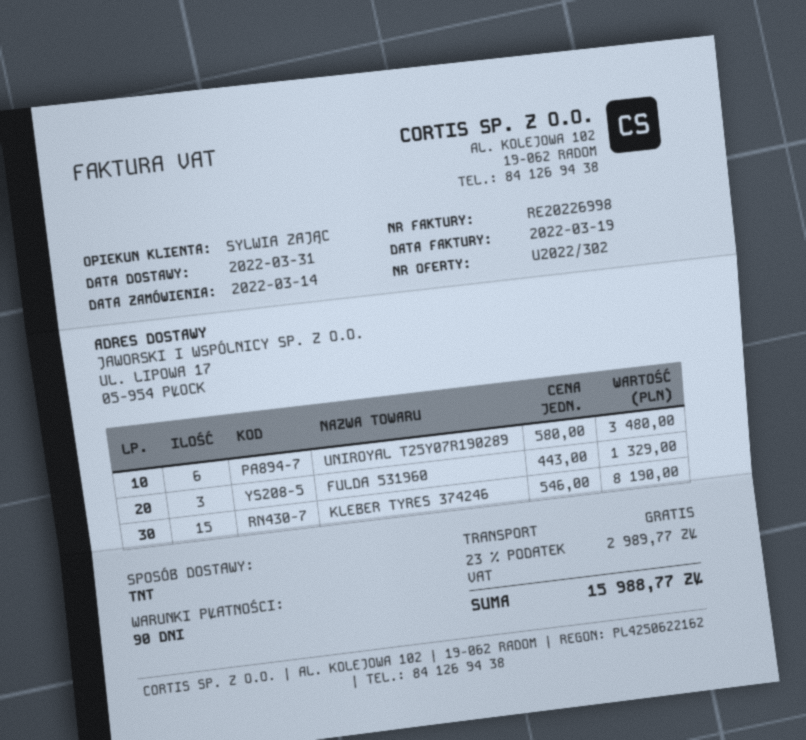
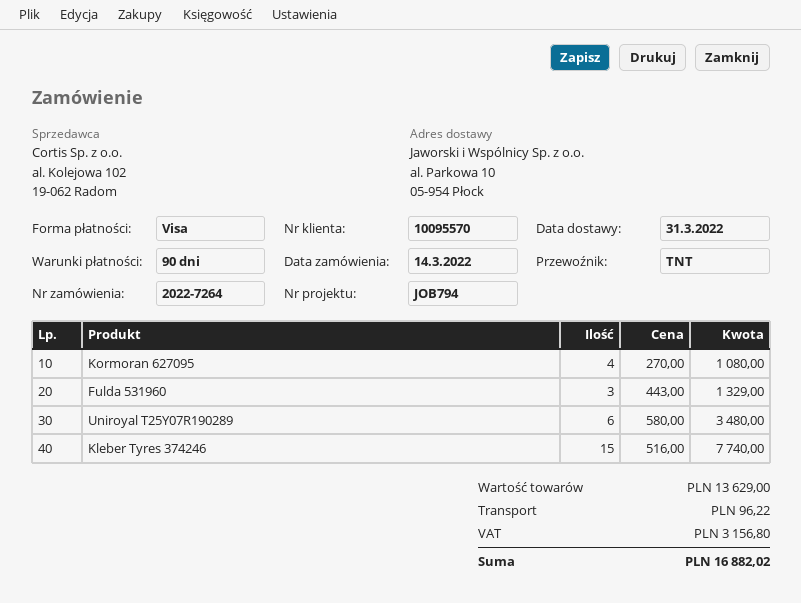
ship to: UL. LIPOWA 17, 05-954 PŁOCK -> al. Parkowa 10, 05-954 Płock
KLEBER TYRES 374246: 15 x 546.00 = 8190.00 -> 15 x 516.00 = 7740.00
Kormoran 627095: none -> 4 x 270.00 = 1080.00
shipping: 0.00 -> 96.22
tax: 2989.77 -> 3156.80
total: 15988.77 -> 16882.02

